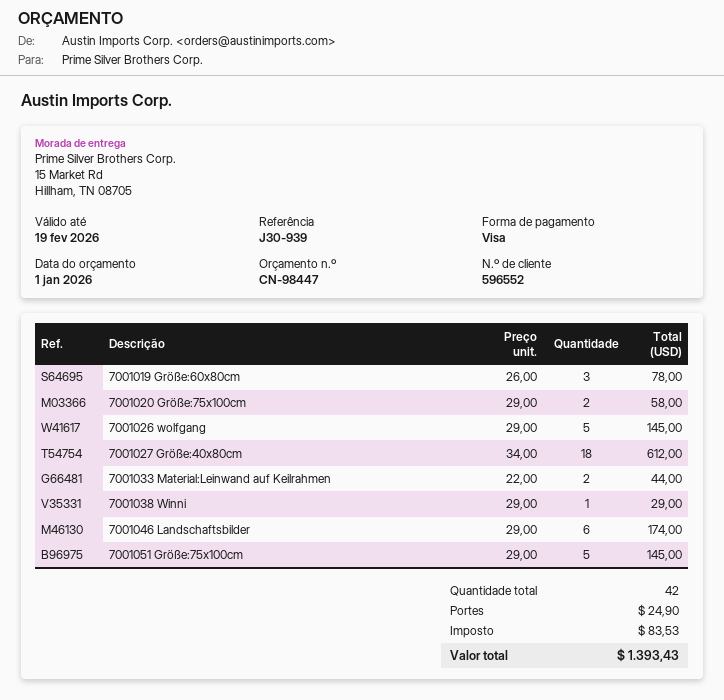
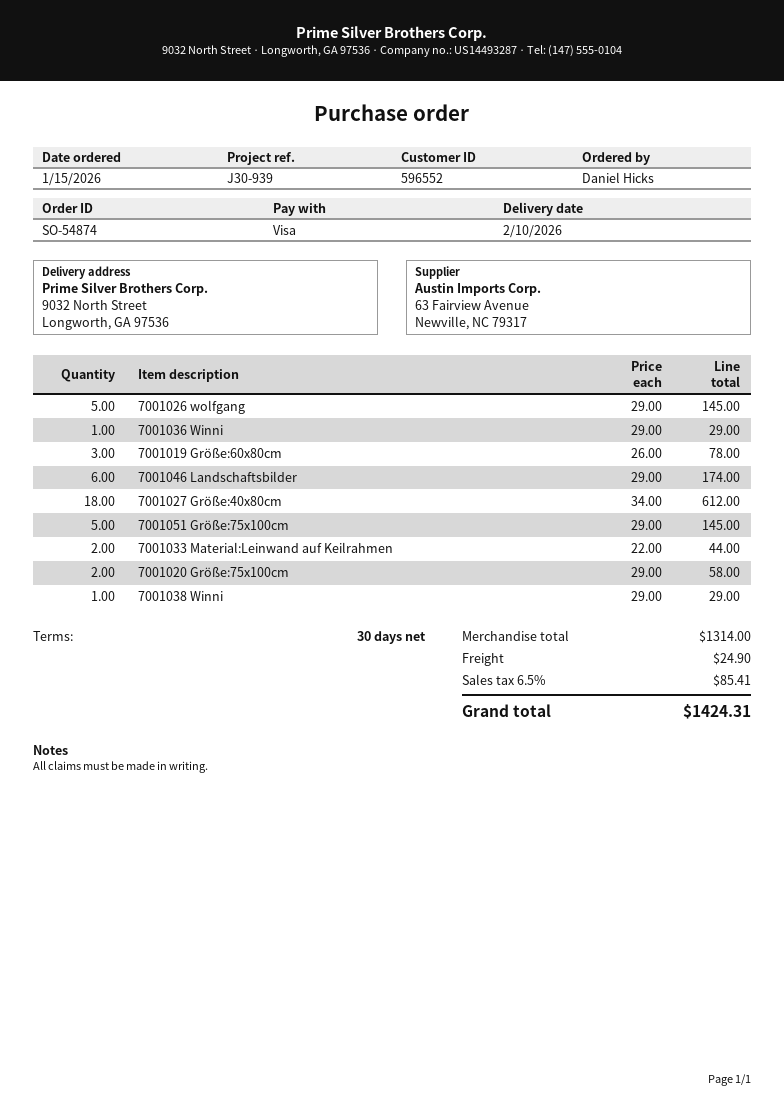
ship to: 15 Market Rd, Hillham, TN 08705 -> 9032 North Street, Longworth, GA 97536
7001036 Winni: none -> 1 x 29.00 = 29.00
tax: 83.53 -> 85.41
total: 1393.43 -> 1424.31

